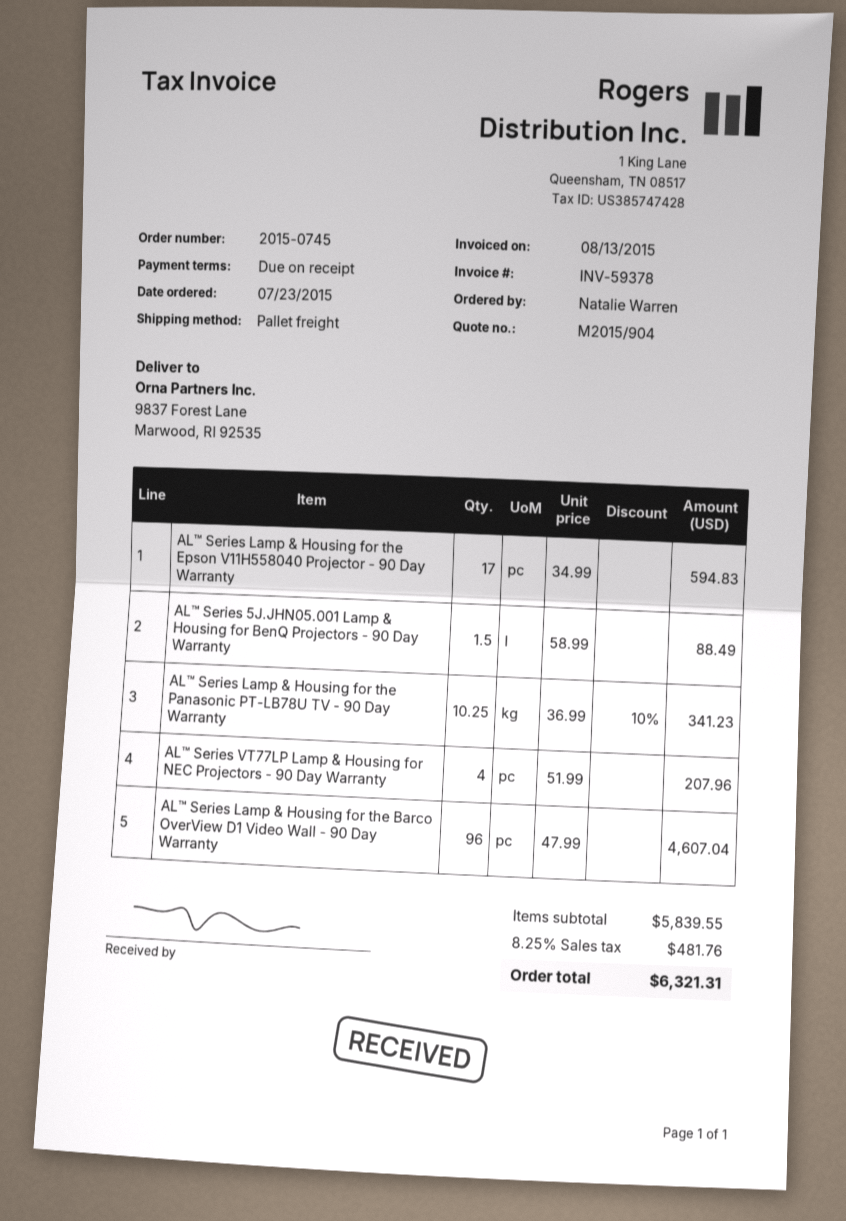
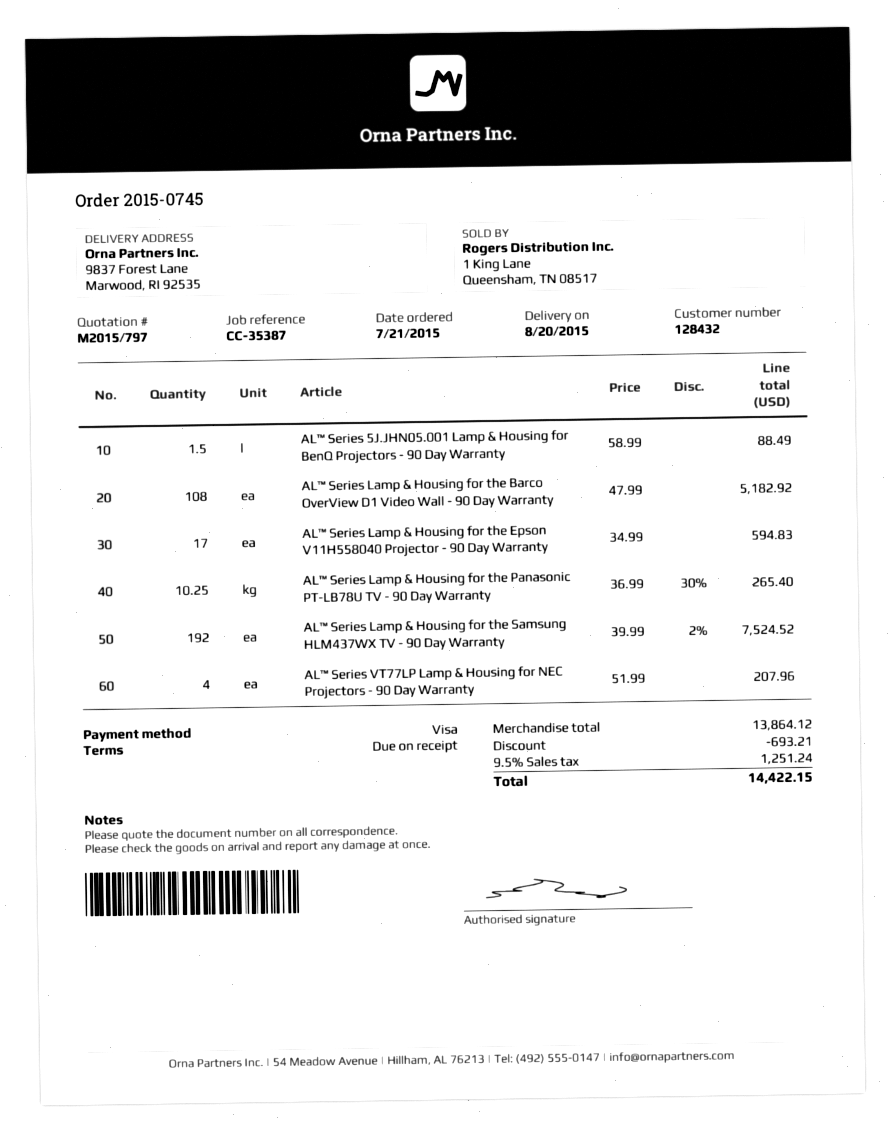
quote number: M2015/904 -> M2015/797
order date: 2015-07-23 -> 2015-07-21
AL™ Series Lamp & Housing for the Panasonic PT-LB78U TV - 90 Day Warranty: 10.25 x 36.99 - 10% = 341.23 -> 10.25 x 36.99 - 30% = 265.40
AL™ Series Lamp & Housing for the Barco OverView D1 Video Wall - 90 Day Warranty: 96 x 47.99 = 4607.04 -> 108 x 47.99 = 5182.92
AL™ Series Lamp & Housing for the Samsung HLM437WX TV - 90 Day Warranty: none -> 192 x 39.99 - 2% = 7524.52
subtotal: 5839.55 -> 13864.12
discount: none -> 693.21
tax: 8.25% = 481.76 -> 9.5% = 1251.24
total: 6321.31 -> 14422.15

